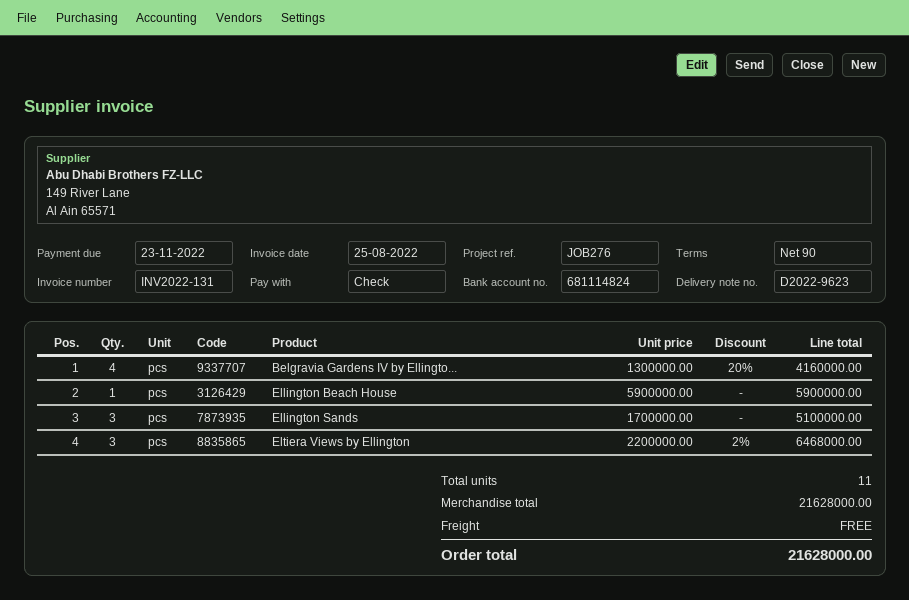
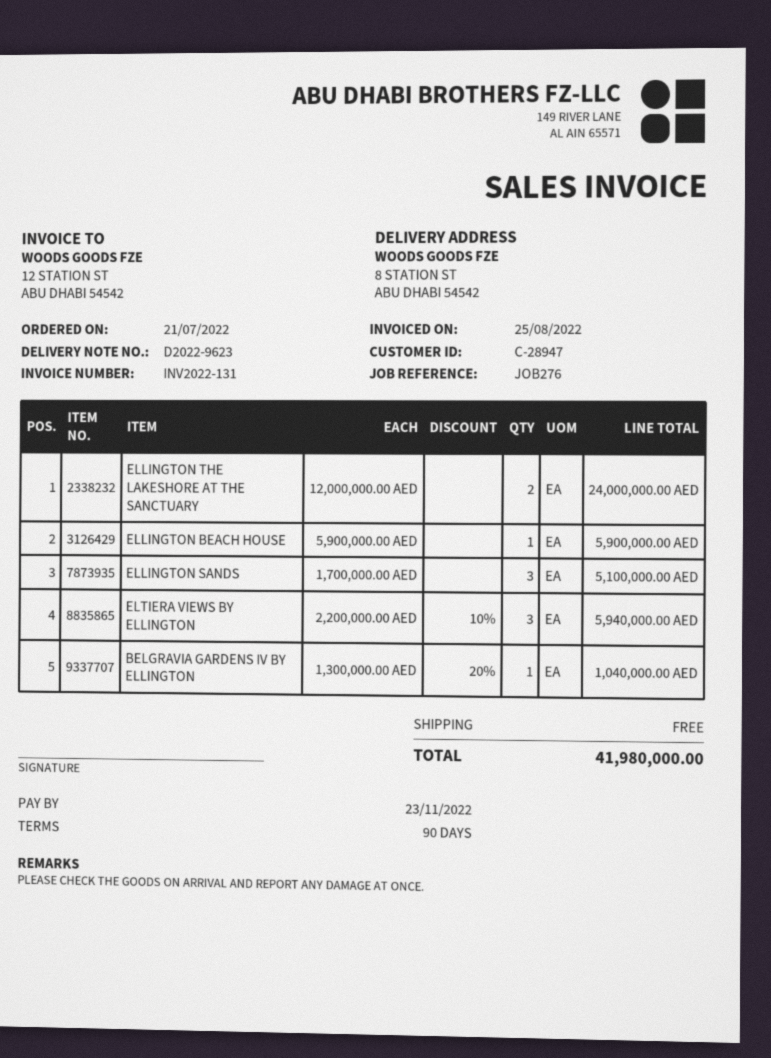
Belgravia Gardens IV by Ellingto...: 4 x 1300000.00 - 20% = 4160000.00 -> 1 x 1300000.00 - 20% = 1040000.00
Eltiera Views by Ellington: 3 x 2200000.00 - 2% = 6468000.00 -> 3 x 2200000.00 - 10% = 5940000.00
ELLINGTON THE LAKESHORE AT THE SANCTUARY: none -> 2 x 12000000.00 = 24000000.00
total: 21628000.00 -> 41980000.00

